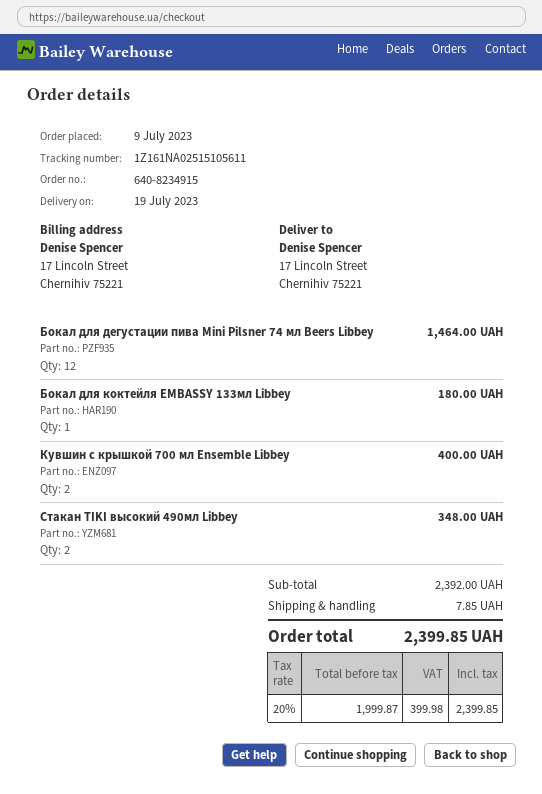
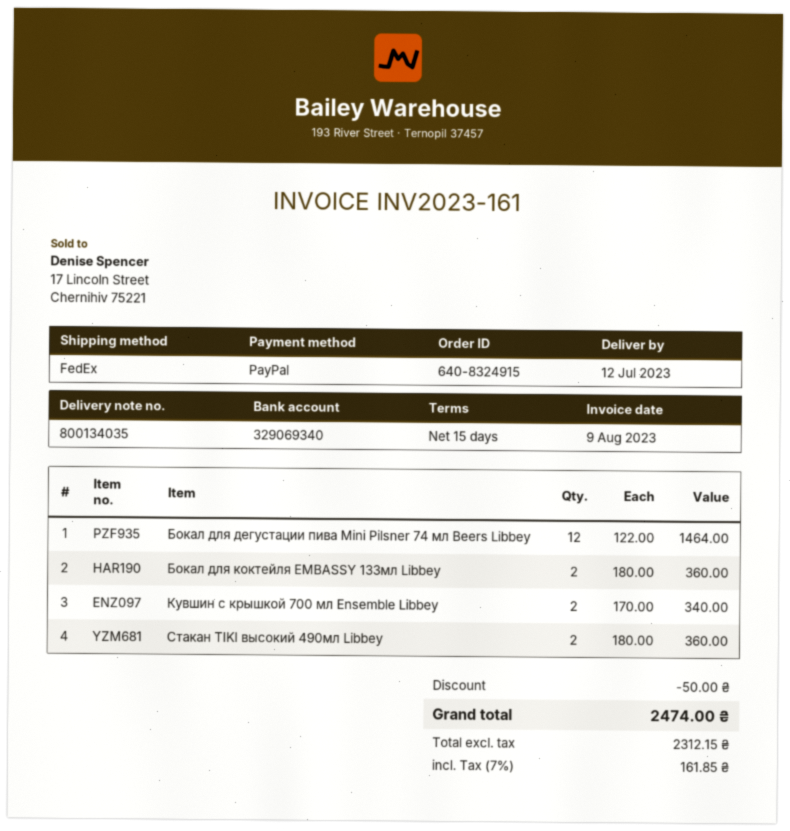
order number: 640-8234915 -> 640-8324915
delivery date: 2023-07-19 -> 2023-07-12
Бокал для коктейля EMBASSY 133мл Libbey: 1 for 180.00 -> 2 for 360.00
Кувшин с крышкой 700 мл Ensemble Libbey: 2 for 400.00 -> 2 for 340.00
Стакан TIKI высокий 490мл Libbey: 2 for 348.00 -> 2 for 360.00
discount: none -> 50.00
shipping: 7.85 -> none
net: 1999.87 -> 2312.15
tax: 20% = 399.98 -> 7% = 161.85
total: 2399.85 -> 2474.00

